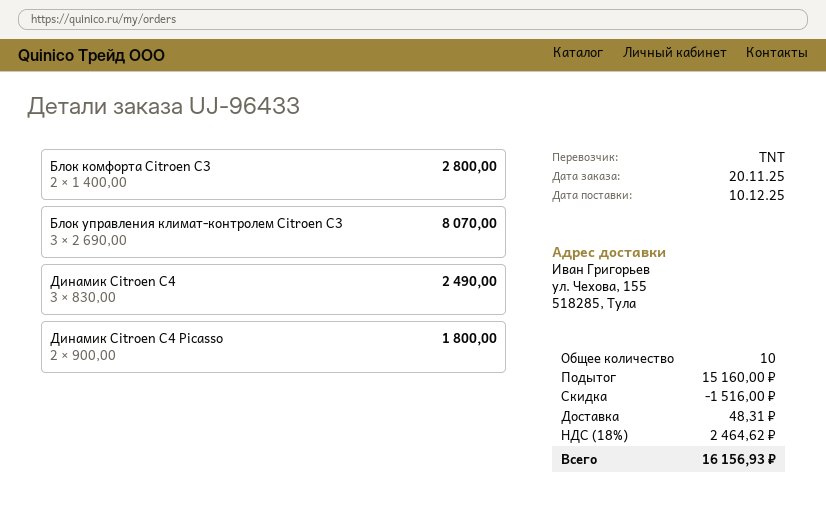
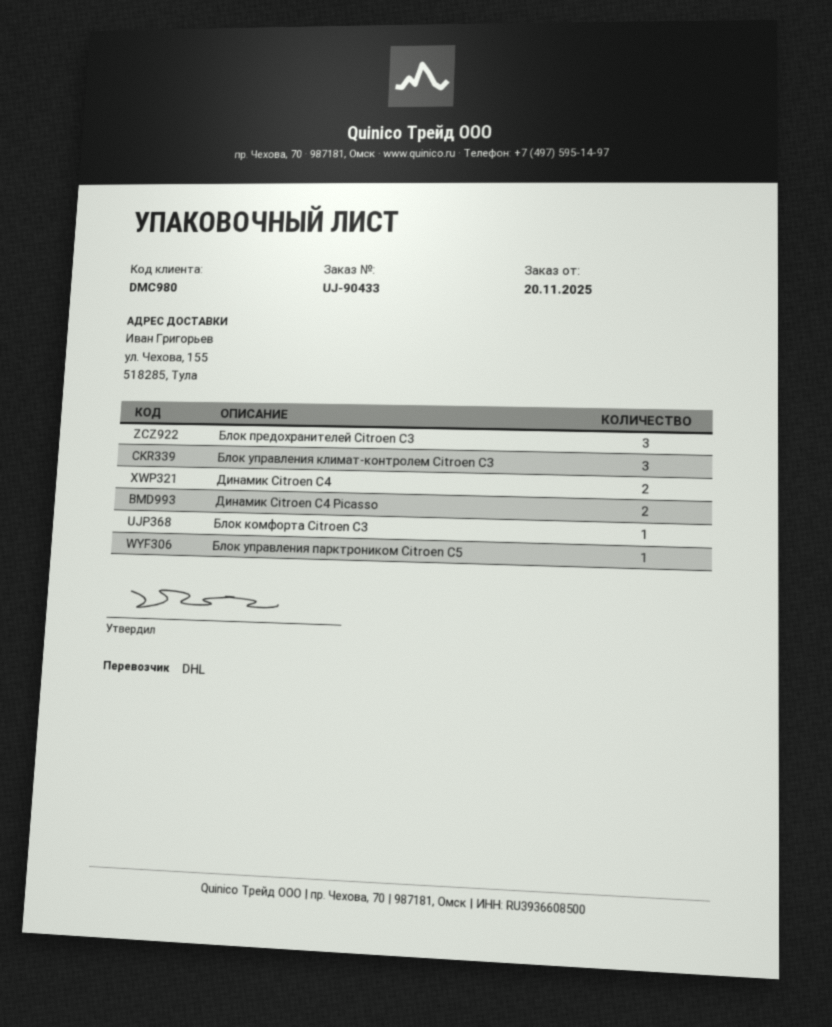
order number: UJ-96433 -> UJ-90433
shipping method: TNT -> DHL
Блок комфорта Citroen C3: 2 -> 1
Динамик Citroen C4: 3 -> 2
Блок предохранителей Citroen C3: none -> 3
Блок управления парктроником Citroen C5: none -> 1

